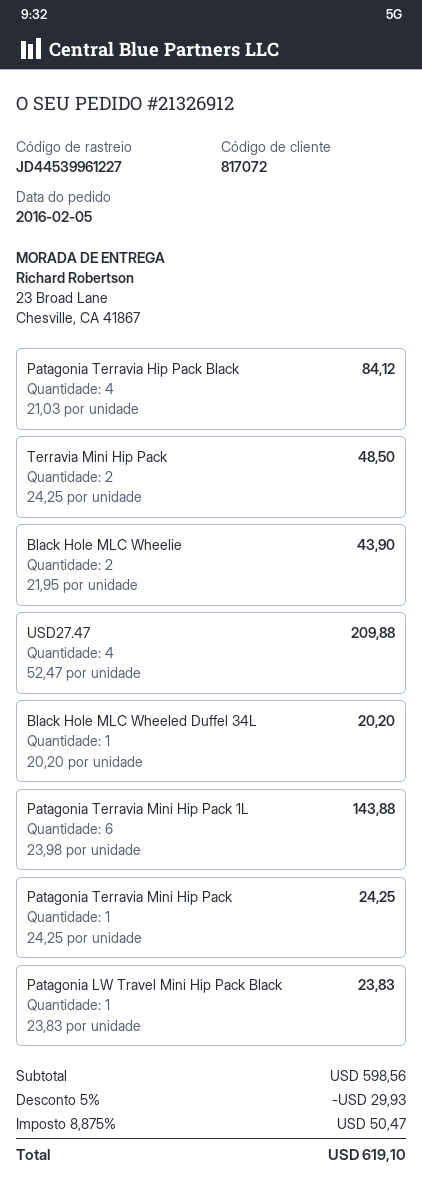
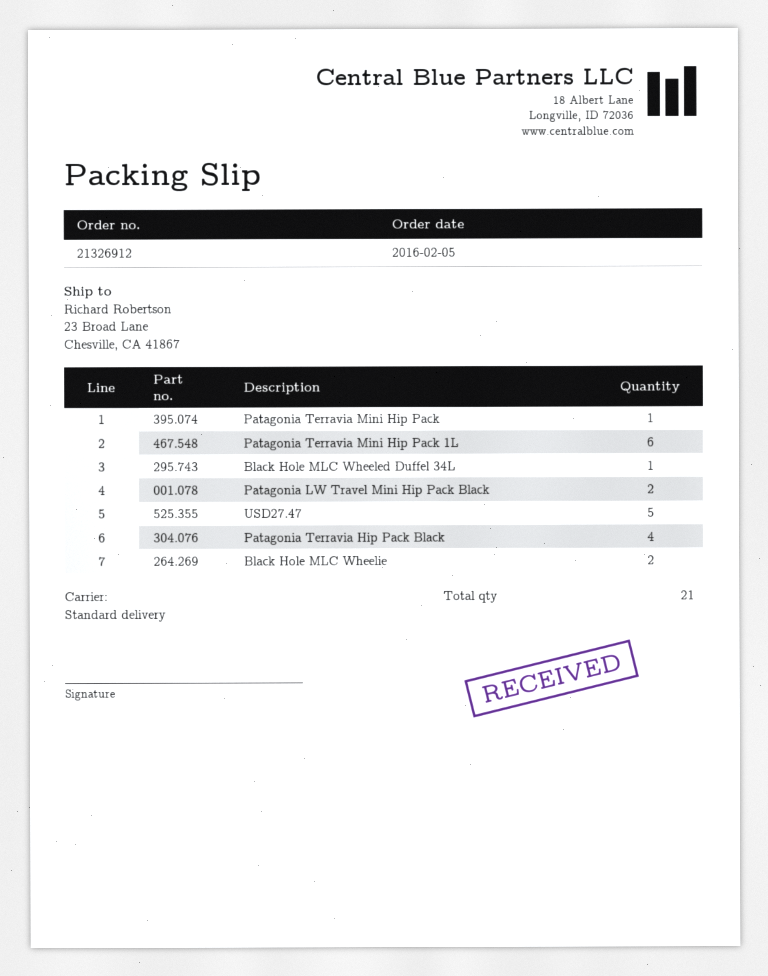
Terravia Mini Hip Pack: 2 -> none
USD27.47: 4 -> 5
Patagonia LW Travel Mini Hip Pack Black: 1 -> 2

